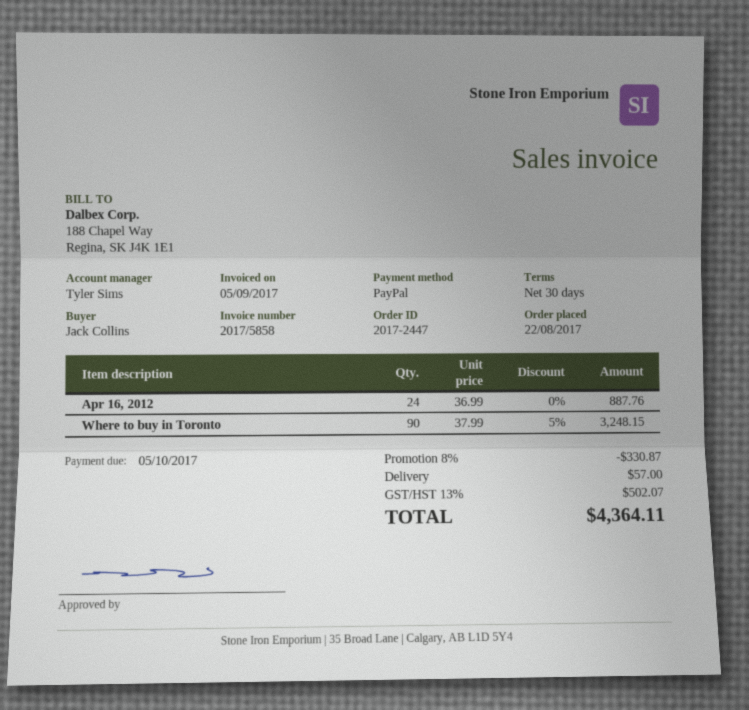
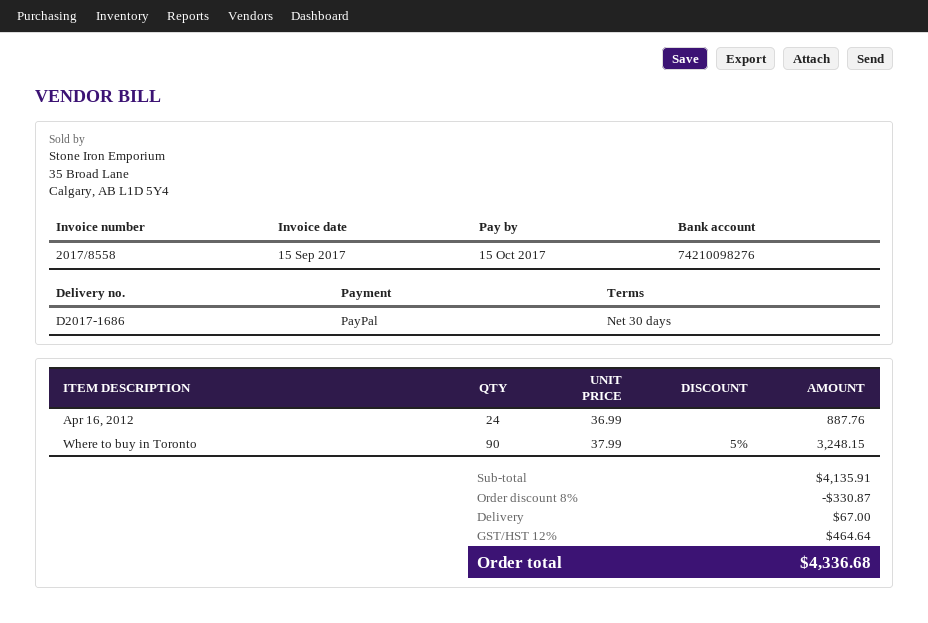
invoice number: 2017/5858 -> 2017/8558
invoice date: 2017-09-05 -> 2017-09-15
due date: 2017-10-05 -> 2017-10-15
shipping: 57.00 -> 67.00
tax: 13% = 502.07 -> 12% = 464.64
total: 4364.11 -> 4336.68

